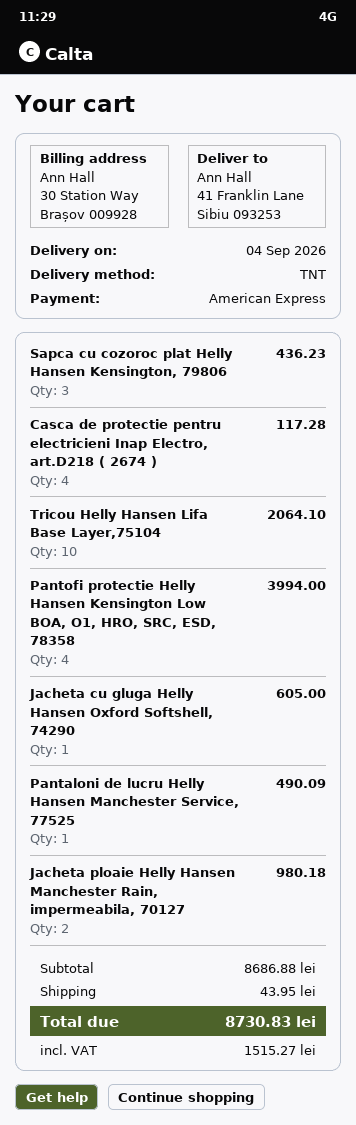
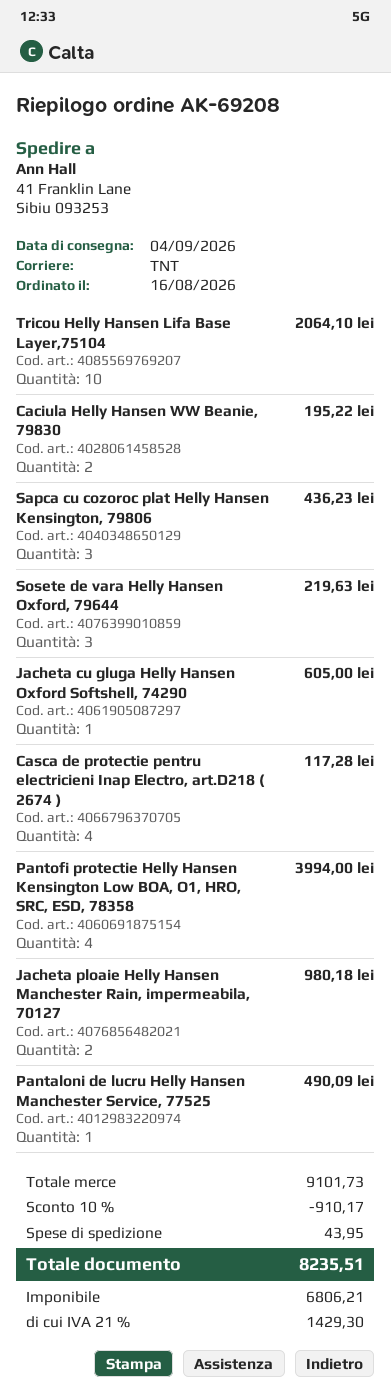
Caciula Helly Hansen WW Beanie, 79830: none -> 2 for 195.22
Sosete de vara Helly Hansen Oxford, 79644: none -> 3 for 219.63
subtotal: 8686.88 -> 9101.73
discount: none -> 10% = 910.17
tax: 1515.27 -> 1429.30
total: 8730.83 -> 8235.51

